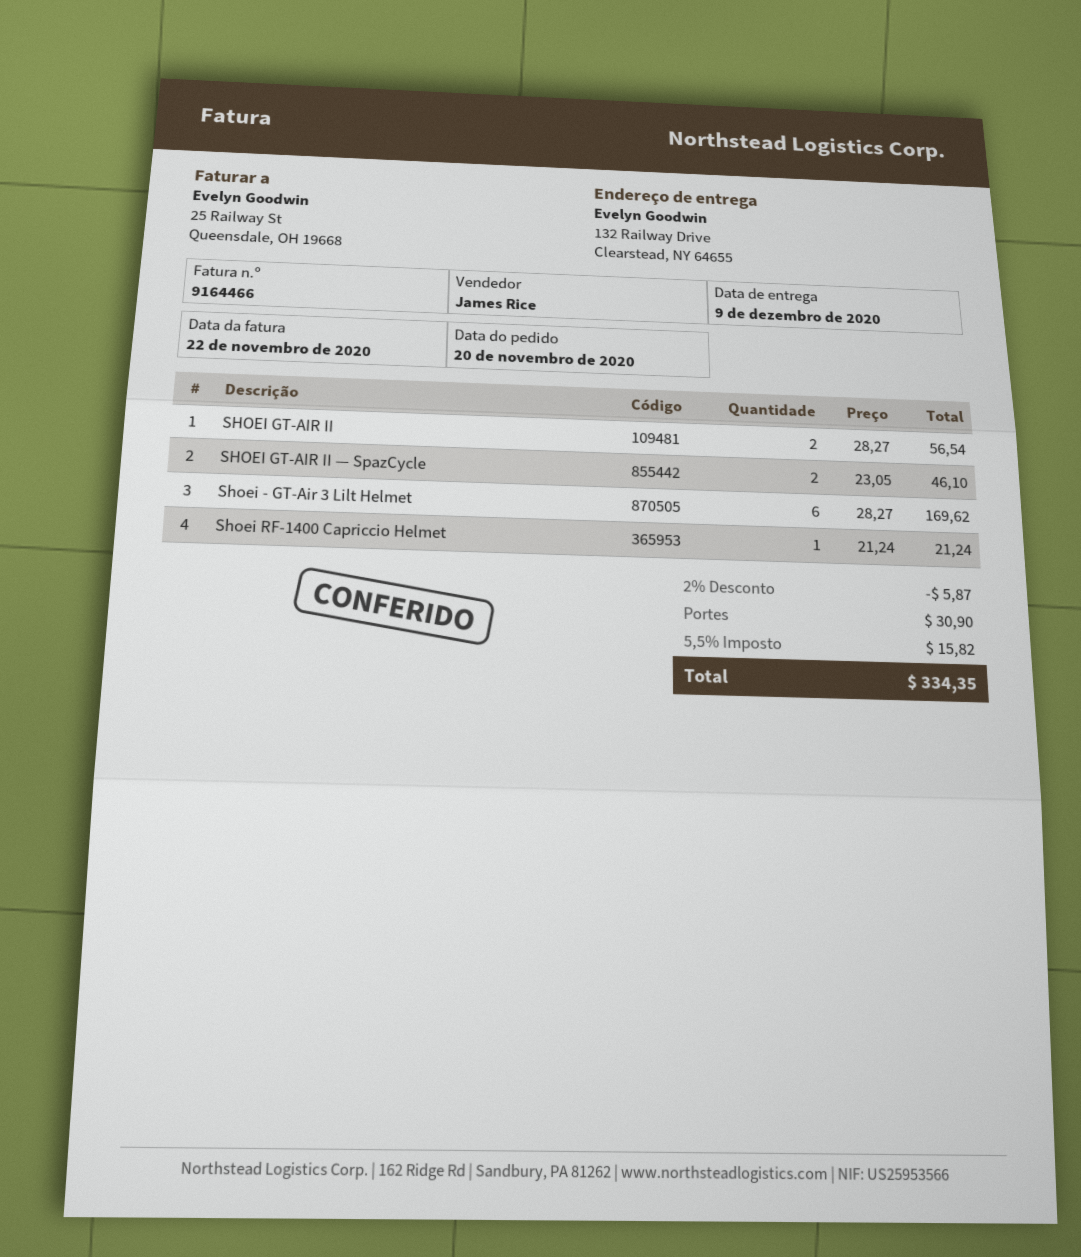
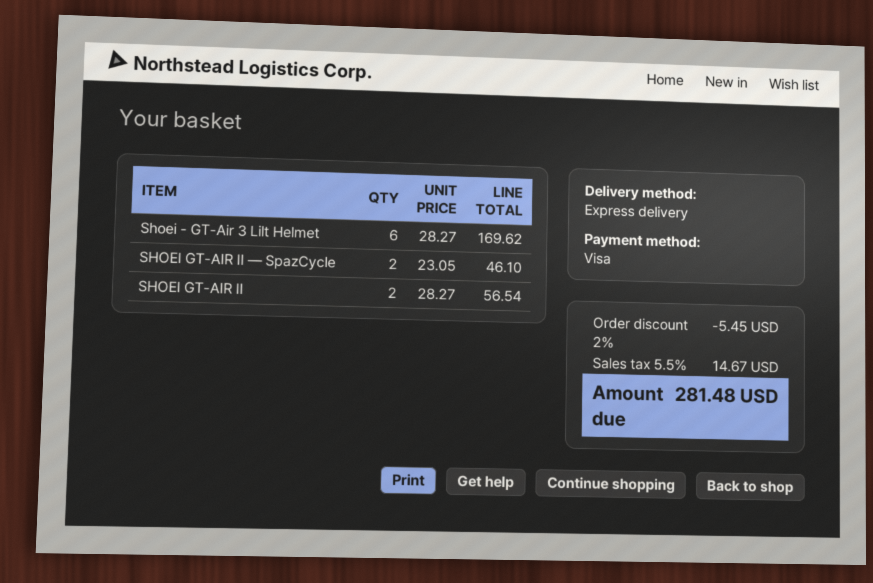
Shoei RF-1400 Capriccio Helmet: 1 x 21.24 = 21.24 -> none
discount: 2% = 5.87 -> 2% = 5.45
shipping: 30.90 -> none
tax: 5.5% = 15.82 -> 5.5% = 14.67
total: 334.35 -> 281.48

